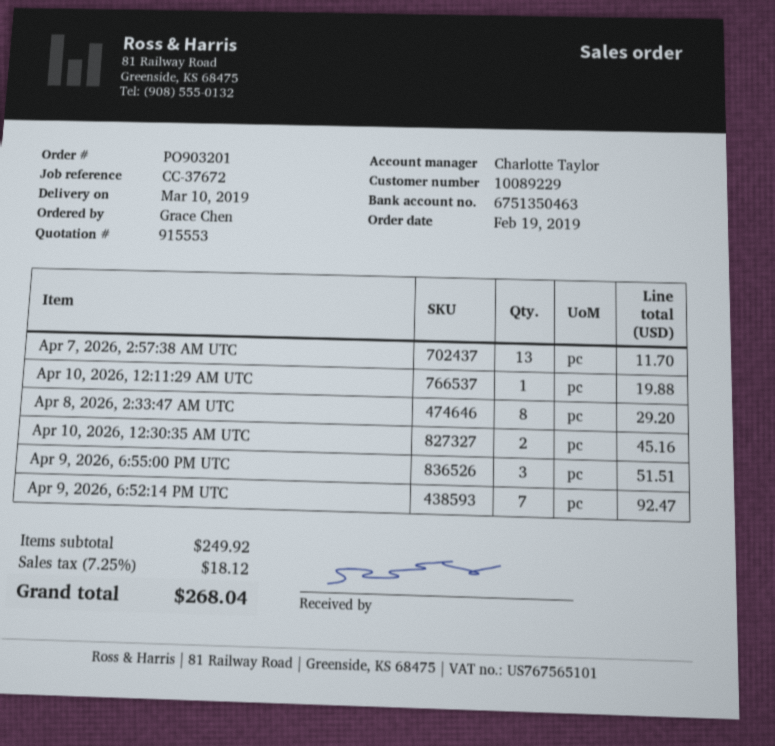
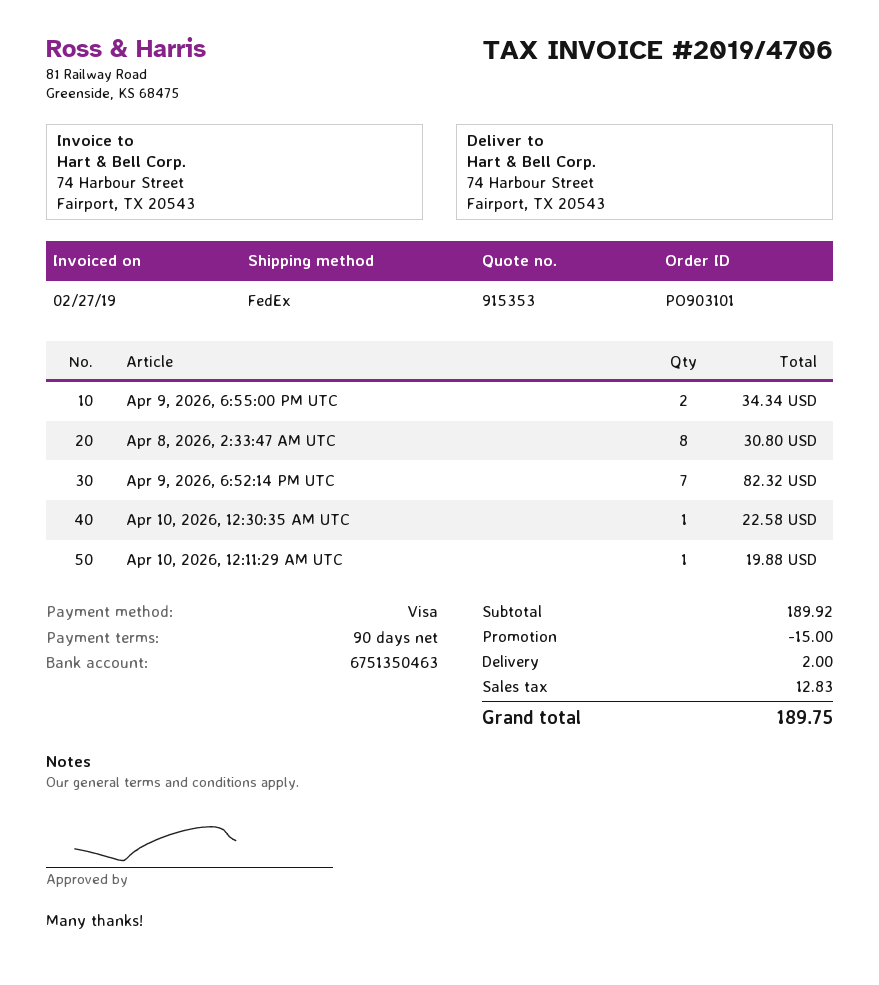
quote number: 915553 -> 915353
order number: PO903201 -> PO903101
Apr 7, 2026, 2:57:38 AM UTC: 13 for 11.70 -> none
Apr 8, 2026, 2:33:47 AM UTC: 8 for 29.20 -> 8 for 30.80
Apr 10, 2026, 12:30:35 AM UTC: 2 for 45.16 -> 1 for 22.58
Apr 9, 2026, 6:55:00 PM UTC: 3 for 51.51 -> 2 for 34.34
Apr 9, 2026, 6:52:14 PM UTC: 7 for 92.47 -> 7 for 82.32
subtotal: 249.92 -> 189.92
discount: none -> 15.00
shipping: none -> 2.00
tax: 18.12 -> 12.83
total: 268.04 -> 189.75

